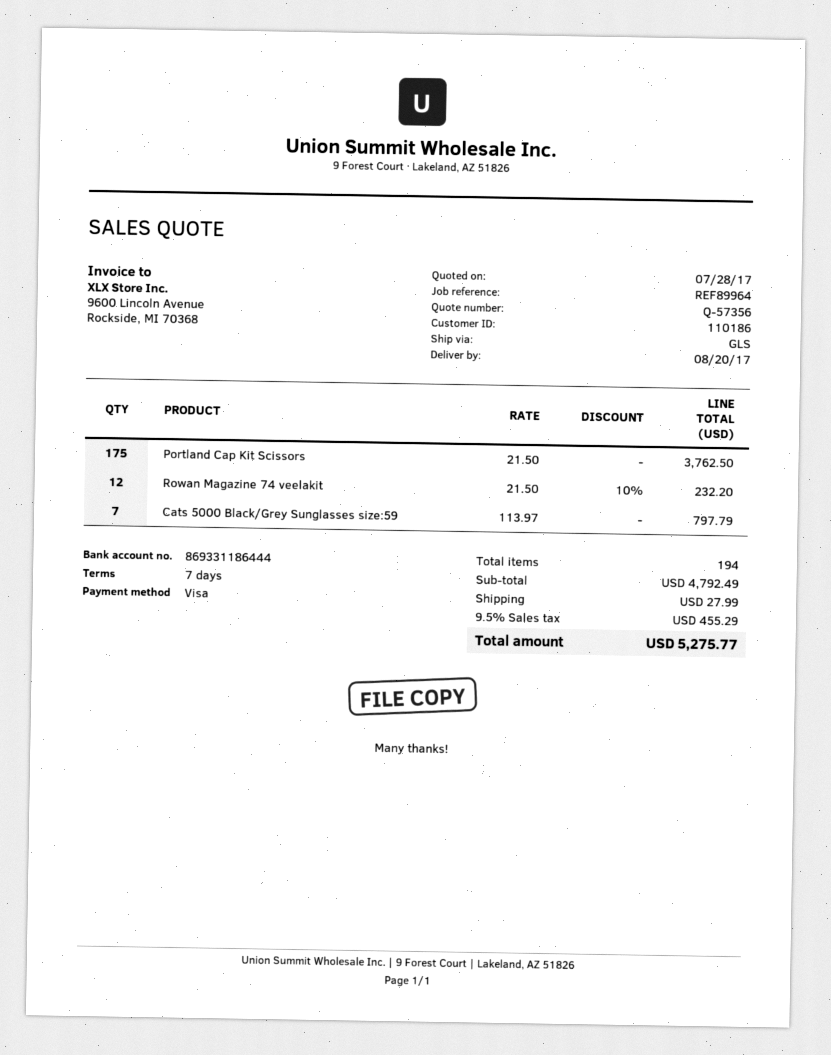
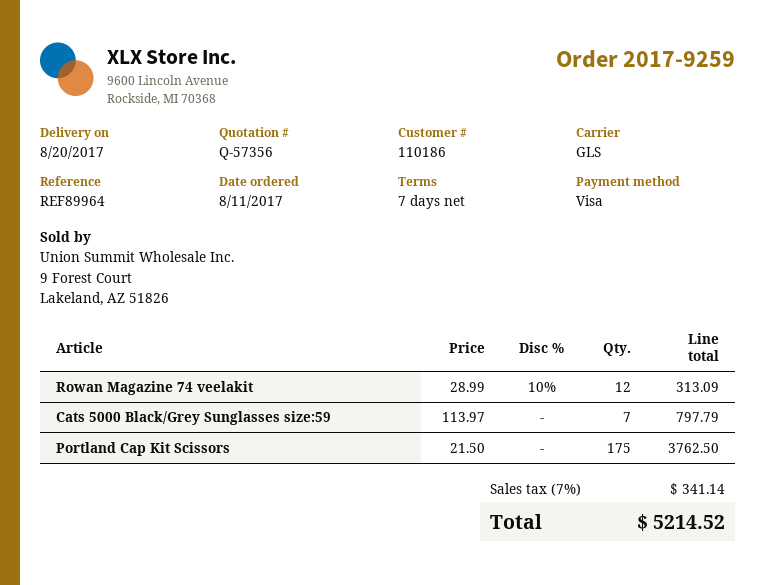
Rowan Magazine 74 veelakit: 12 x 21.50 - 10% = 232.20 -> 12 x 28.99 - 10% = 313.09
shipping: 27.99 -> none
tax: 9.5% = 455.29 -> 7% = 341.14
total: 5275.77 -> 5214.52

